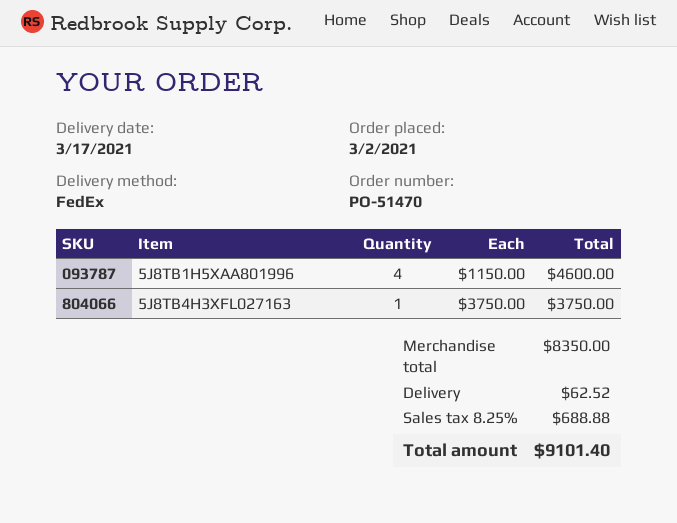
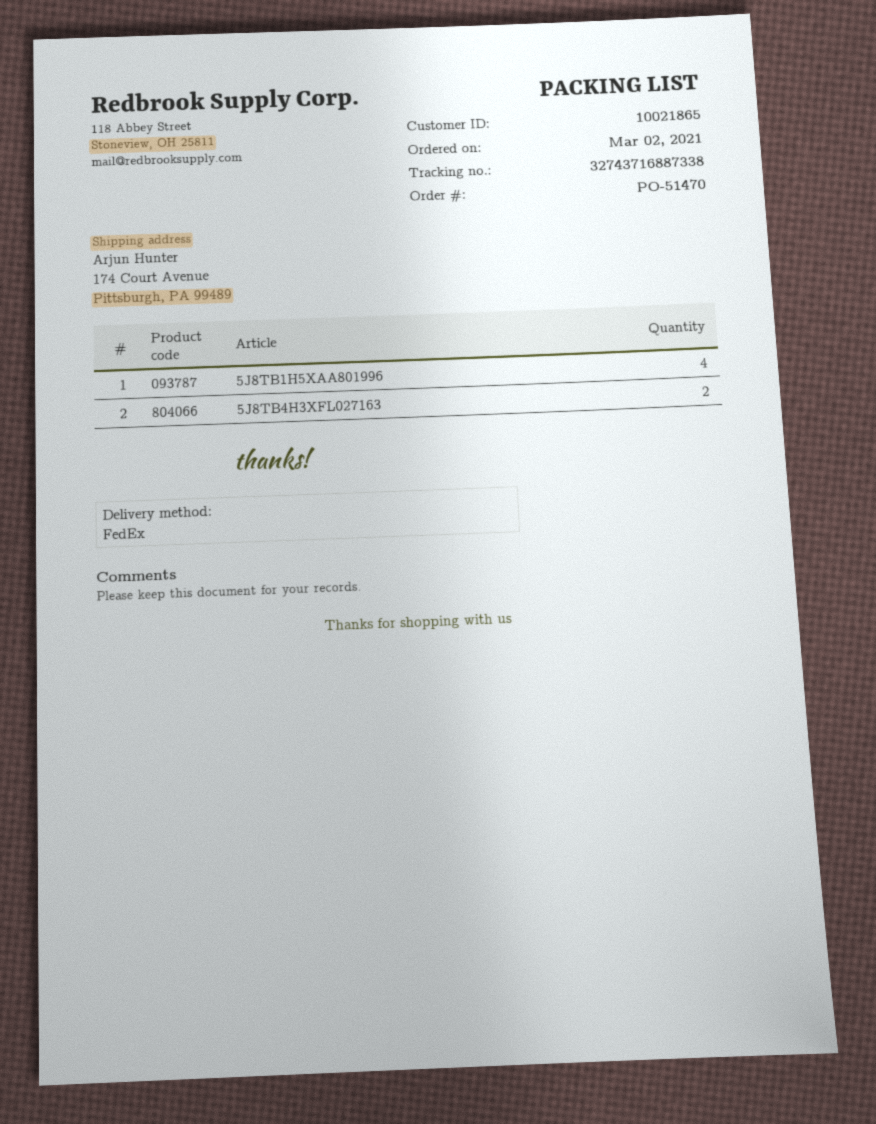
5J8TB4H3XFL027163: 1 -> 2

